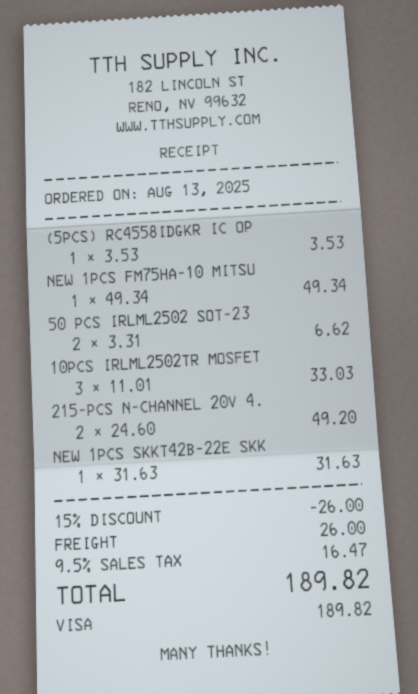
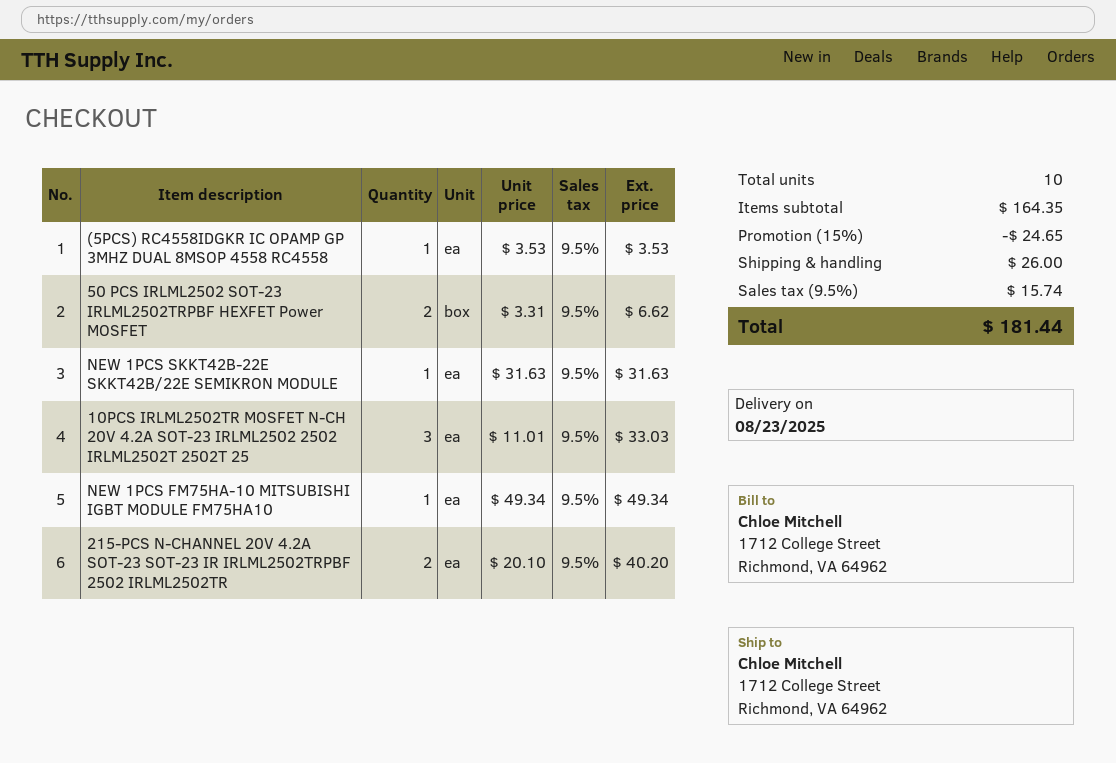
215-PCS N-CHANNEL 20V 4.: 2 x 24.60 = 49.20 -> 2 x 20.10 = 40.20
discount: 15% = 26.00 -> 15% = 24.65
tax: 9.5% = 16.47 -> 9.5% = 15.74
total: 189.82 -> 181.44

